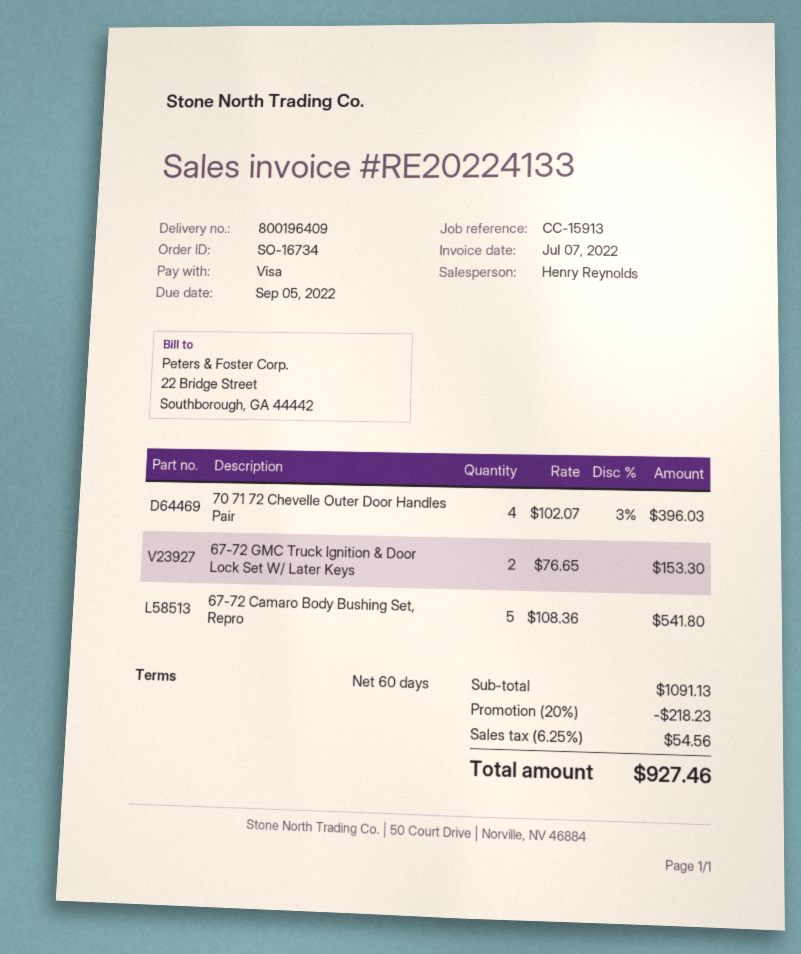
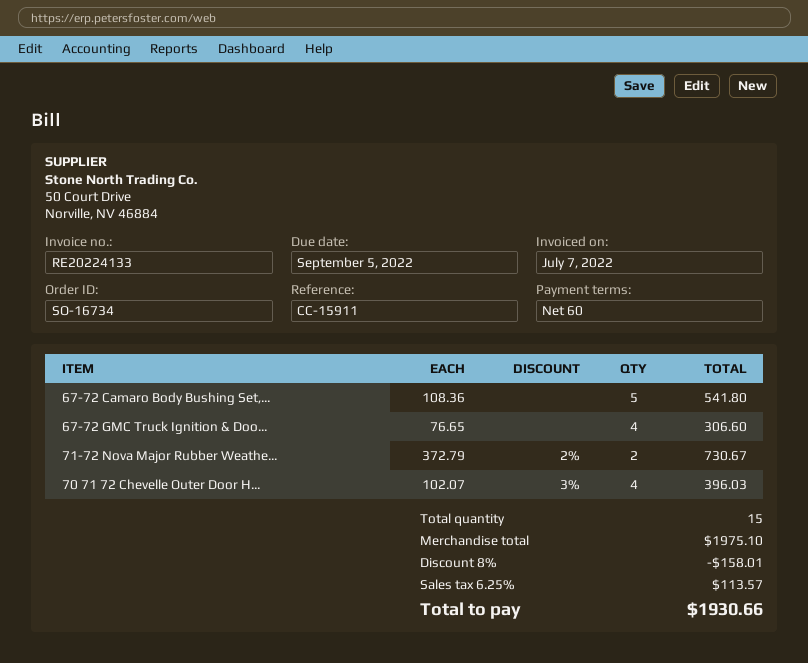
reference: CC-15913 -> CC-15911
67-72 GMC Truck Ignition & Door Lock Set W/ Later Keys: 2 x 76.65 = 153.30 -> 4 x 76.65 = 306.60
71-72 Nova Major Rubber Weathe...: none -> 2 x 372.79 - 2% = 730.67
subtotal: 1091.13 -> 1975.10
discount: 20% = 218.23 -> 8% = 158.01
tax: 6.25% = 54.56 -> 6.25% = 113.57
total: 927.46 -> 1930.66

